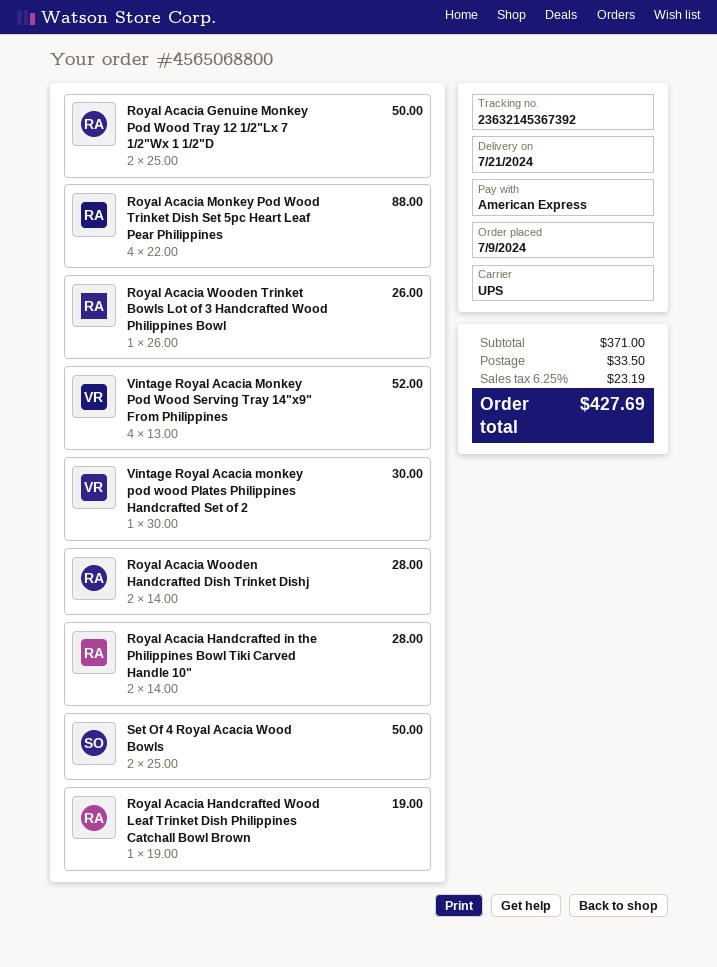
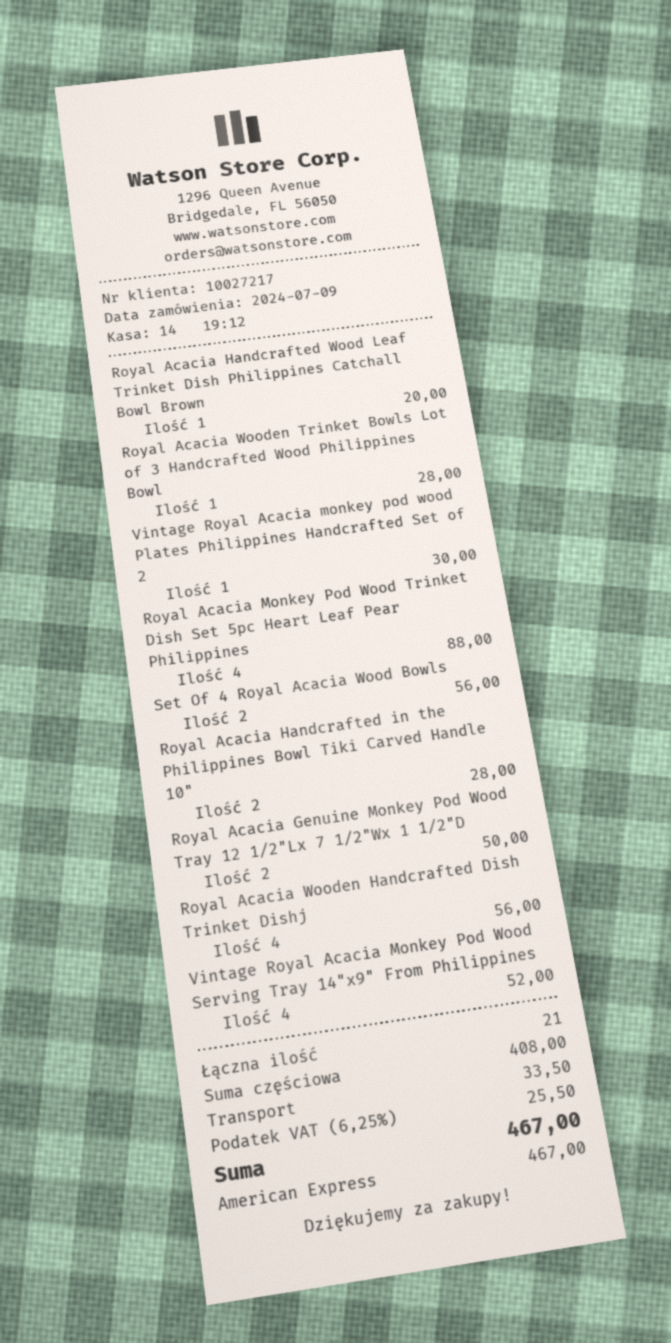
Royal Acacia Wooden Trinket Bowls Lot of 3 Handcrafted Wood Philippines Bowl: 1 for 26.00 -> 1 for 28.00
Royal Acacia Wooden Handcrafted Dish Trinket Dishj: 2 for 28.00 -> 4 for 56.00
Set Of 4 Royal Acacia Wood Bowls: 2 for 50.00 -> 2 for 56.00
Royal Acacia Handcrafted Wood Leaf Trinket Dish Philippines Catchall Bowl Brown: 1 for 19.00 -> 1 for 20.00
subtotal: 371.00 -> 408.00
tax: 6.25% = 23.19 -> 6.25% = 25.50
total: 427.69 -> 467.00

